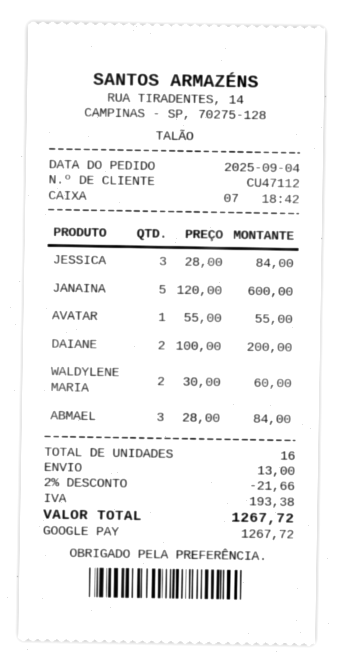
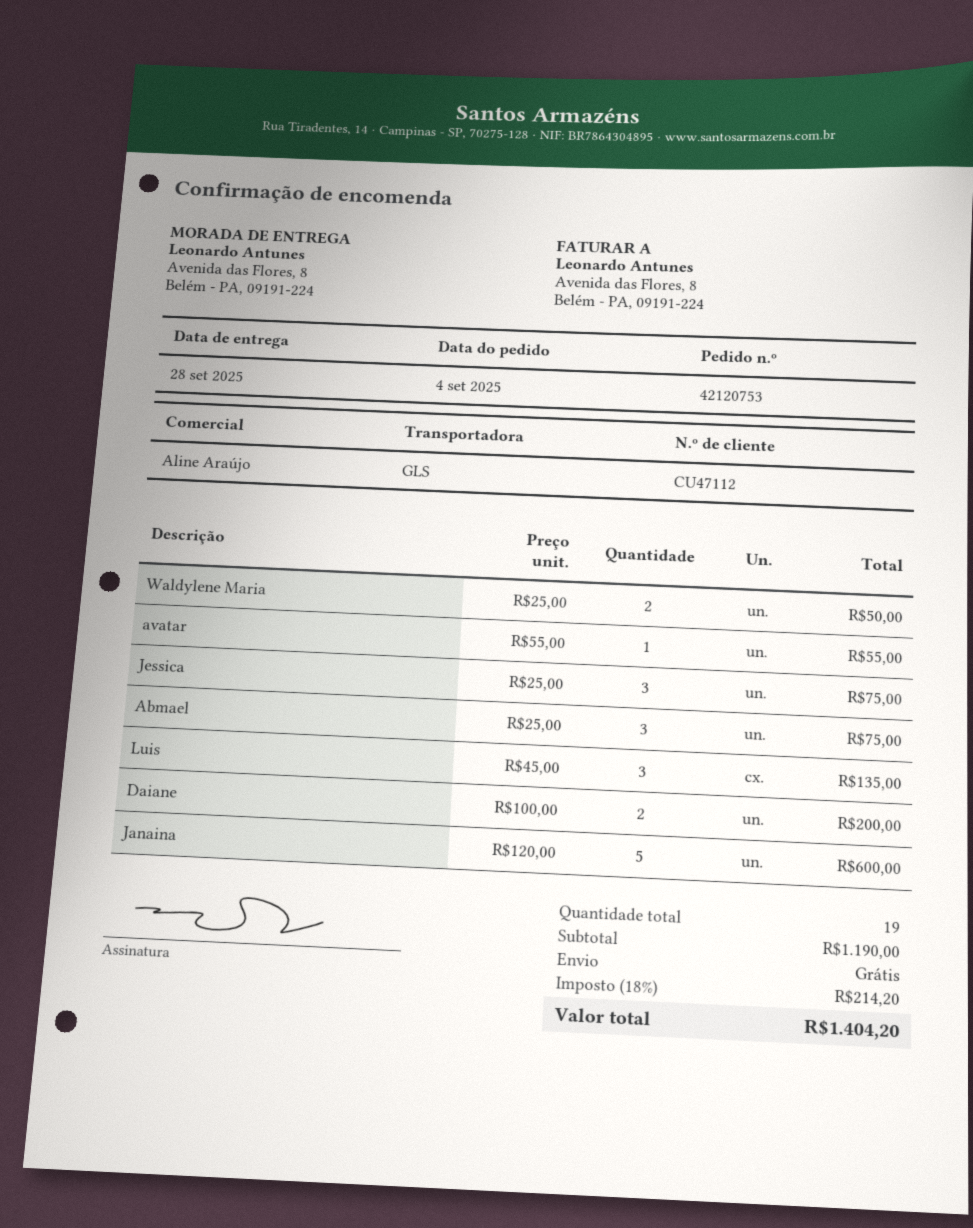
JESSICA: 3 x 28.00 = 84.00 -> 3 x 25.00 = 75.00
WALDYLENE MARIA: 2 x 30.00 = 60.00 -> 2 x 25.00 = 50.00
ABMAEL: 3 x 28.00 = 84.00 -> 3 x 25.00 = 75.00
Luis: none -> 3 x 45.00 = 135.00
total quantity: 16 -> 19
discount: 2% = 21.66 -> none
shipping: 13.00 -> 0.00
tax: 193.38 -> 214.20
total: 1267.72 -> 1404.20

